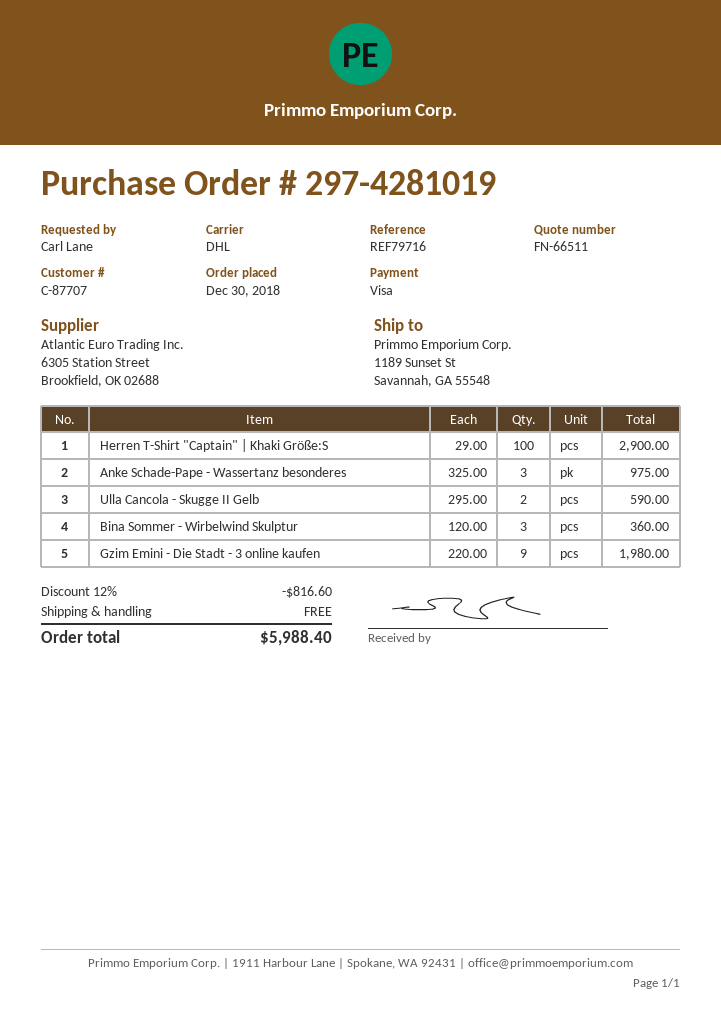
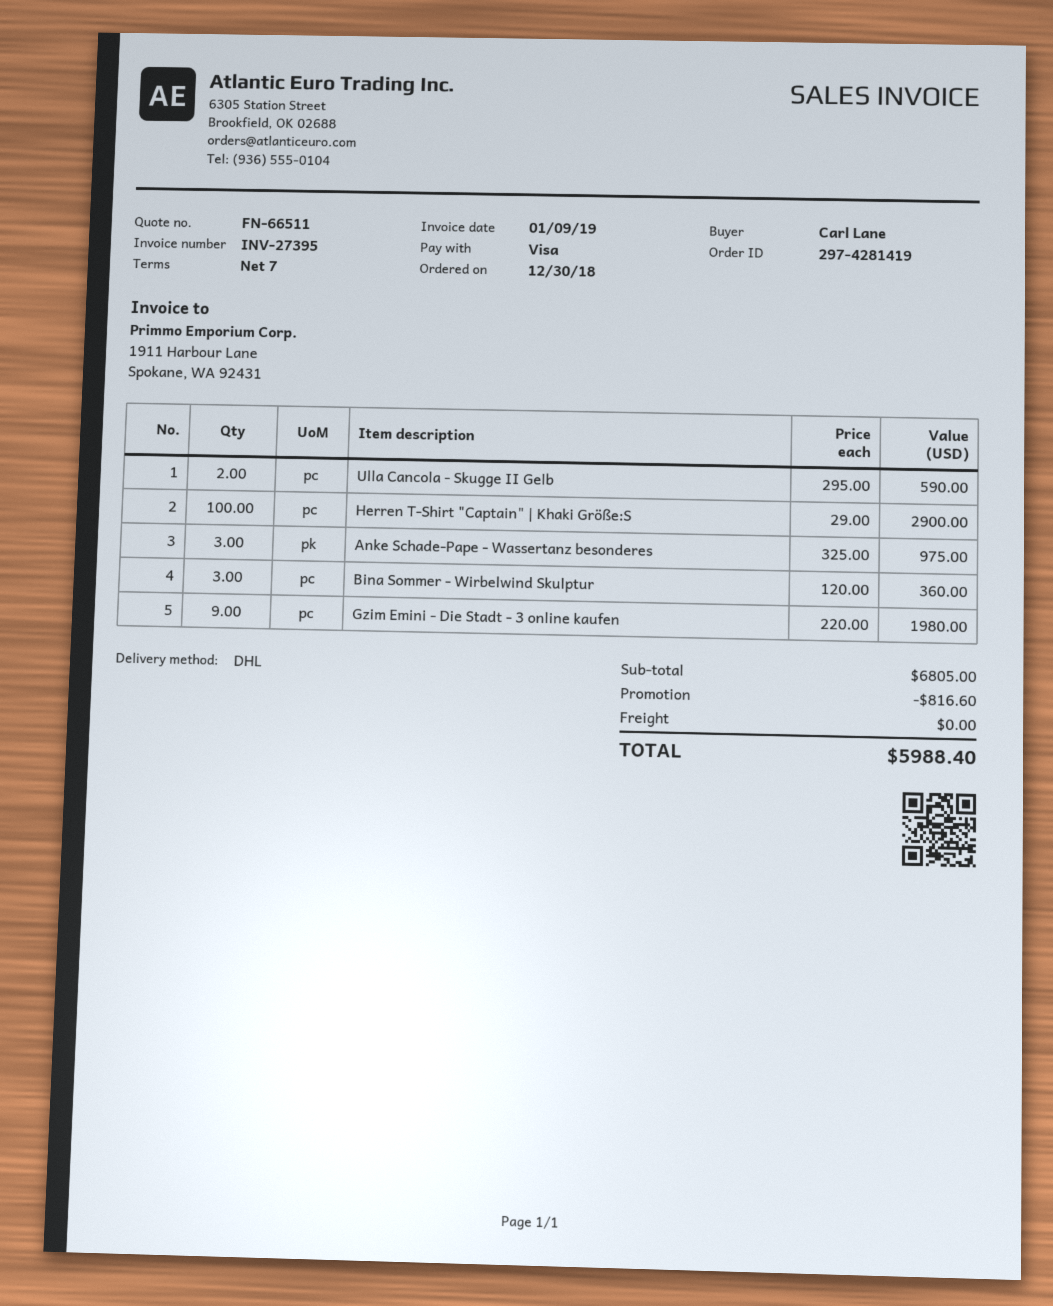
order number: 297-4281019 -> 297-4281419

